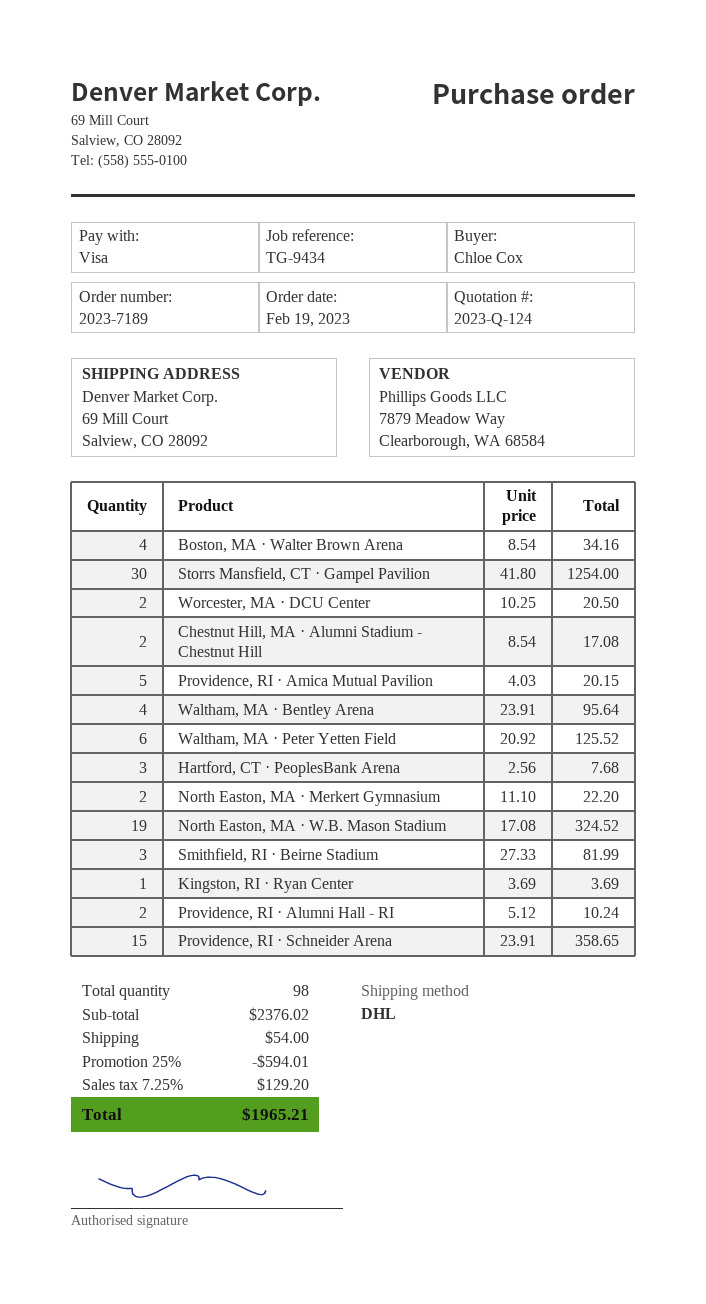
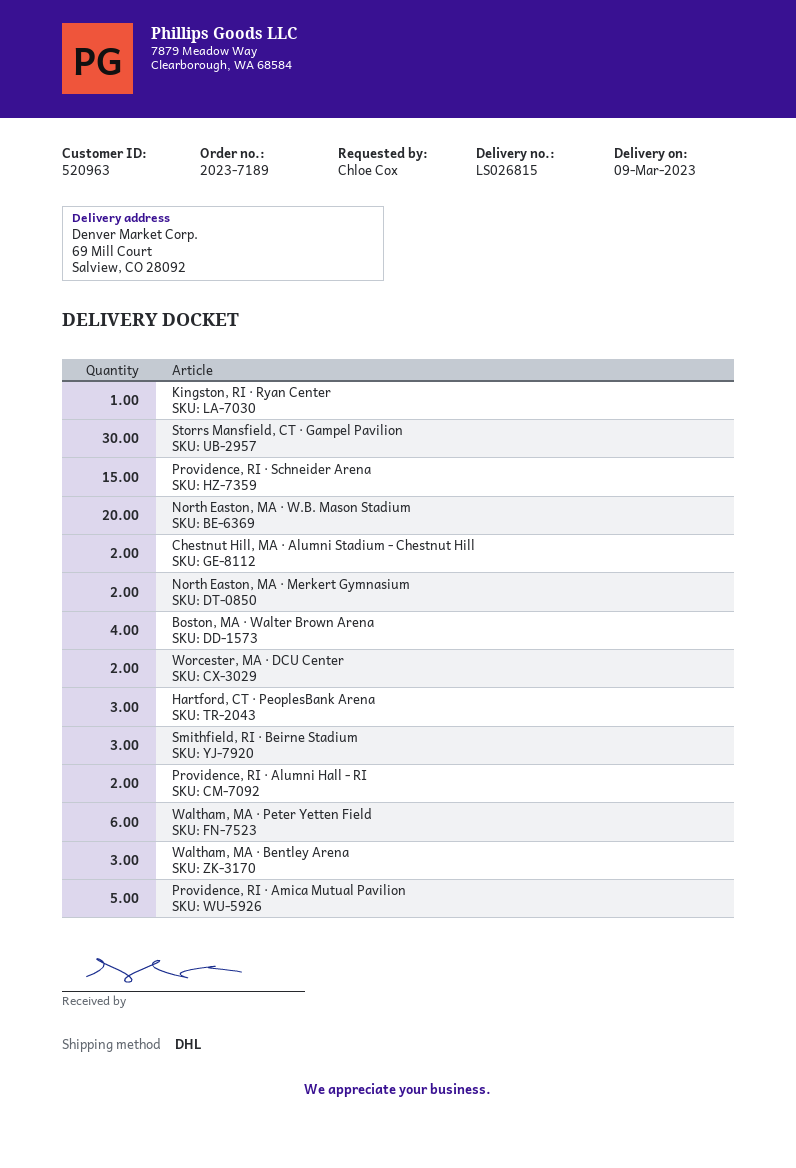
Waltham, MA · Bentley Arena: 4 -> 3
North Easton, MA · W.B. Mason Stadium: 19 -> 20

